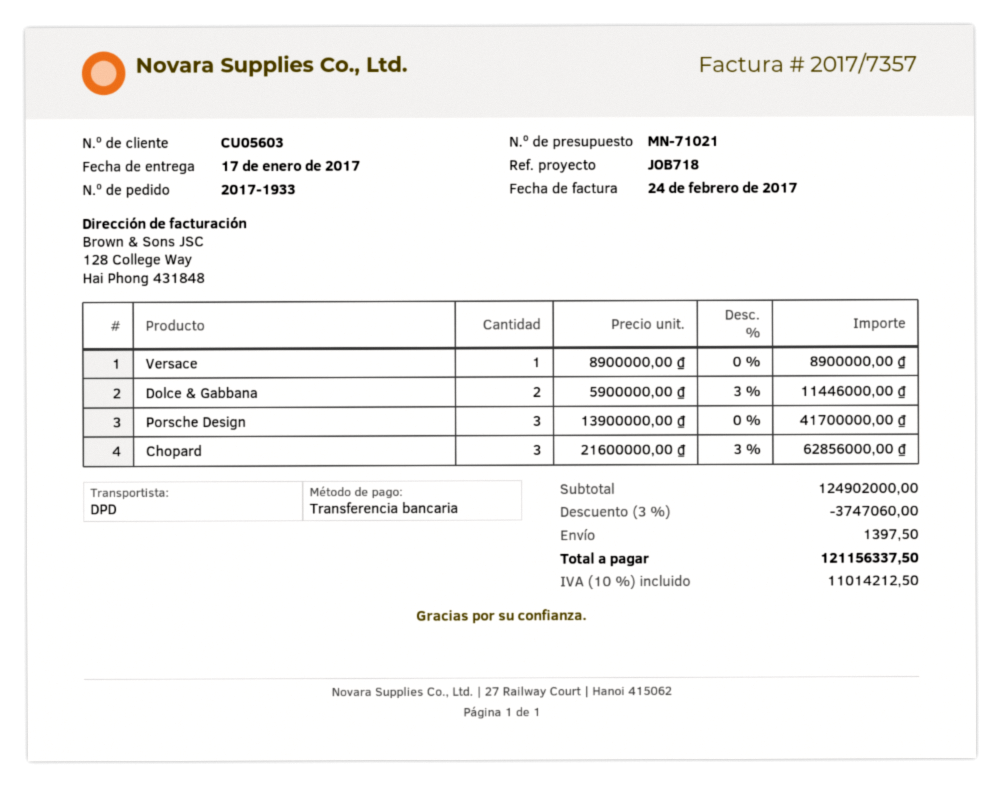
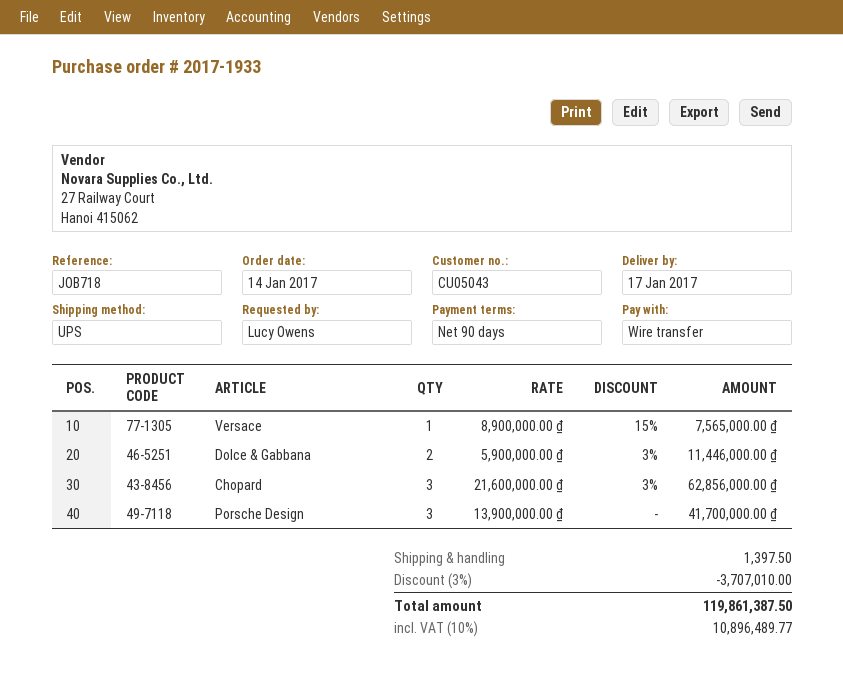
customer number: CU05603 -> CU05043
shipping method: DPD -> UPS
Versace: 1 x 8900000.00 = 8900000.00 -> 1 x 8900000.00 - 15% = 7565000.00
discount: 3% = 3747060.00 -> 3% = 3707010.00
tax: 10% = 11014212.50 -> 10% = 10896489.77
total: 121156337.50 -> 119861387.50

